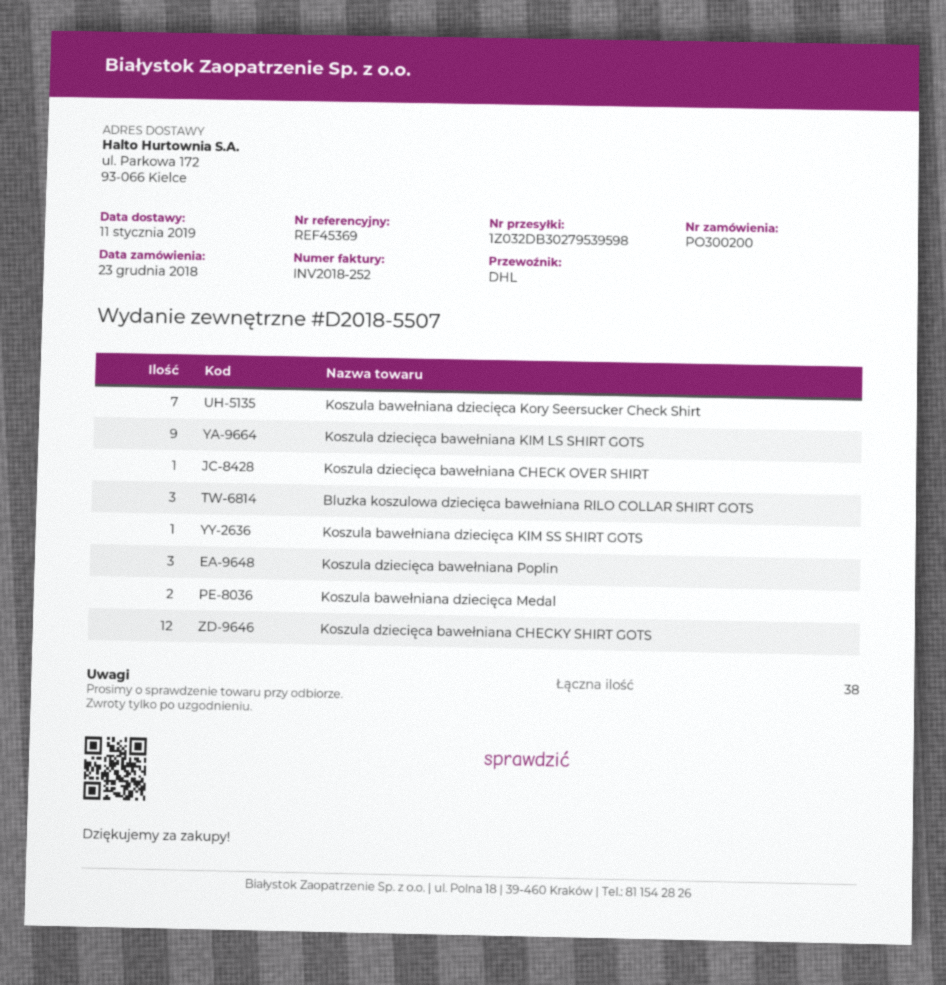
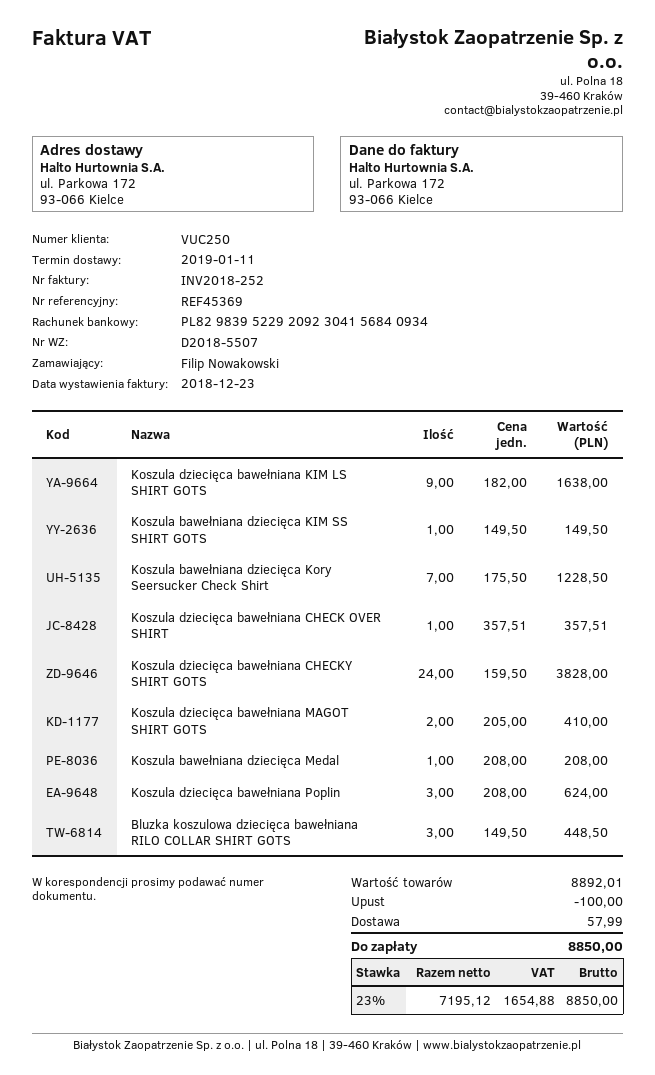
Koszula bawełniana dziecięca Medal: 2 -> 1
Koszula dziecięca bawełniana CHECKY SHIRT GOTS: 12 -> 24
Koszula dziecięca bawełniana MAGOT SHIRT GOTS: none -> 2

